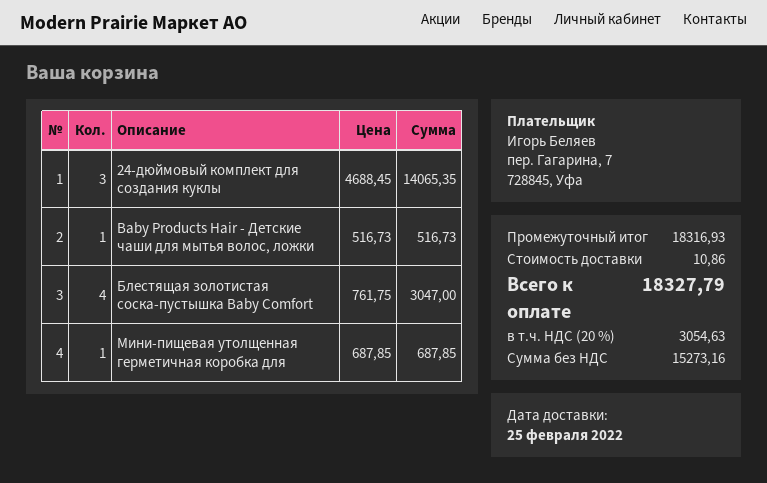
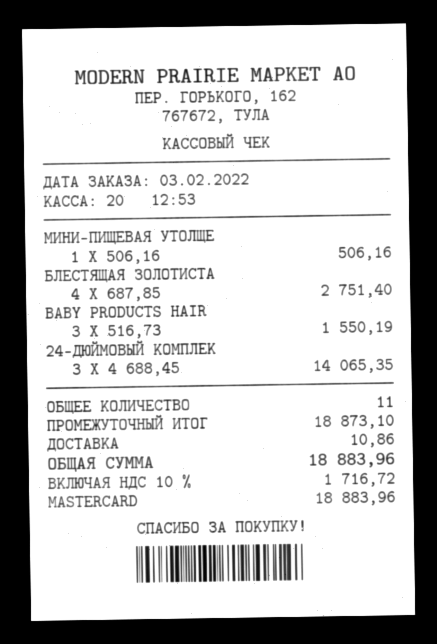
Baby Products Hair - Детские чаши для мытья волос, ложки: 1 x 516.73 = 516.73 -> 3 x 516.73 = 1550.19
Блестящая золотистая соска-пустышка Baby Comfort: 4 x 761.75 = 3047.00 -> 4 x 687.85 = 2751.40
Мини-пищевая утолщенная герметичная коробка для: 1 x 687.85 = 687.85 -> 1 x 506.16 = 506.16
subtotal: 18316.93 -> 18873.10
tax: 20% = 3054.63 -> 10% = 1716.72
total: 18327.79 -> 18883.96

